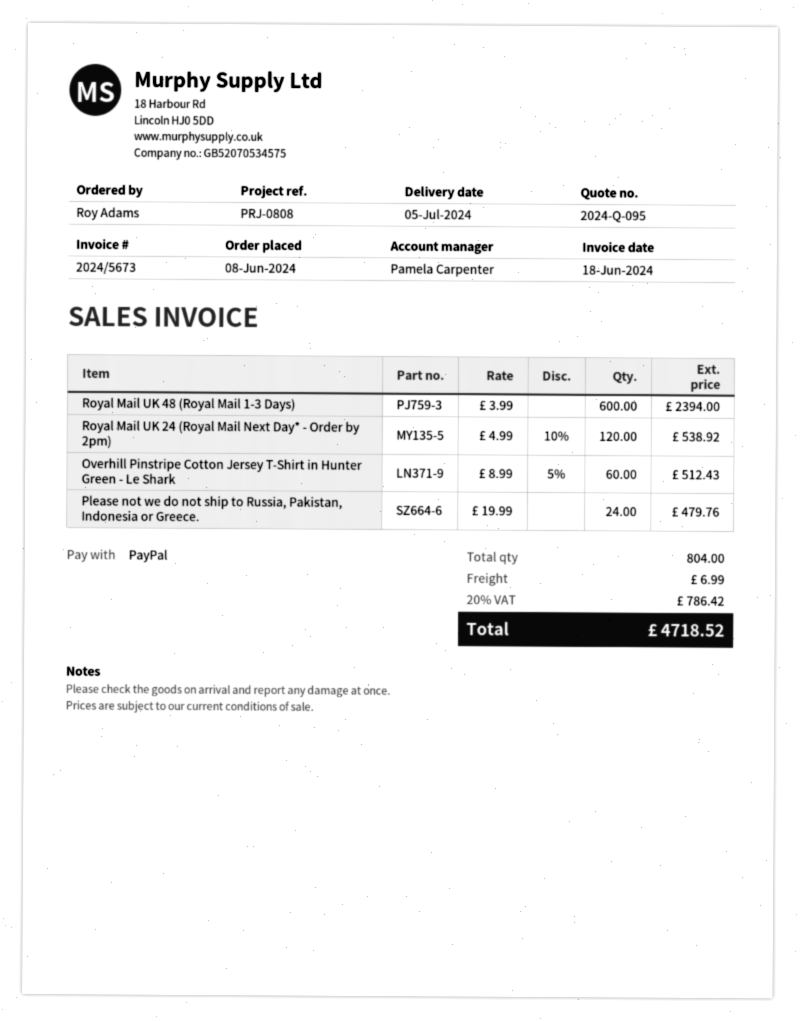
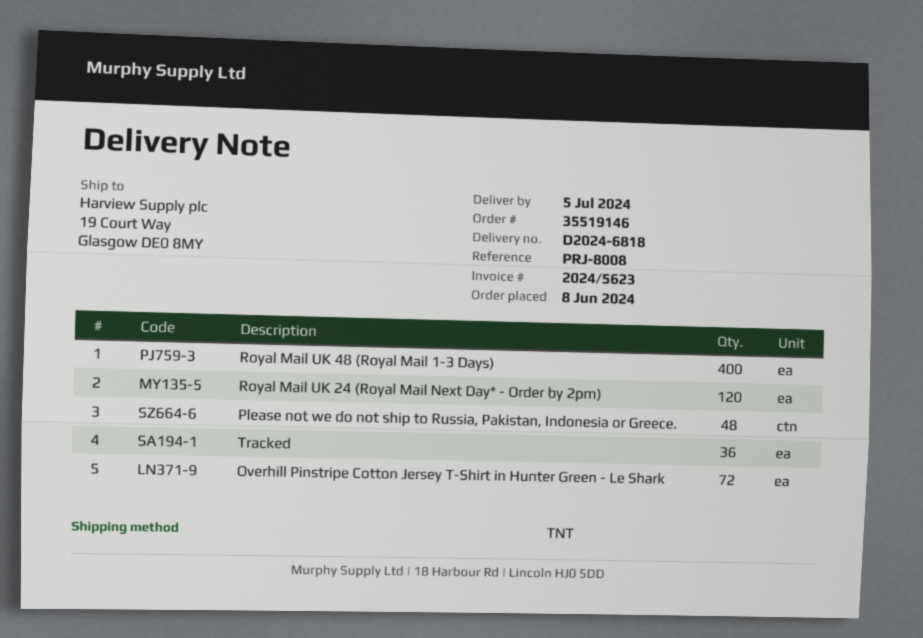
invoice number: 2024/5673 -> 2024/5623
reference: PRJ-0808 -> PRJ-8008
Royal Mail UK 48 (Royal Mail 1-3 Days): 600 -> 400
Overhill Pinstripe Cotton Jersey T-Shirt in Hunter Green - Le Shark: 60 -> 72
Please not we do not ship to Russia, Pakistan, Indonesia or Greece.: 24 -> 48
Tracked: none -> 36

